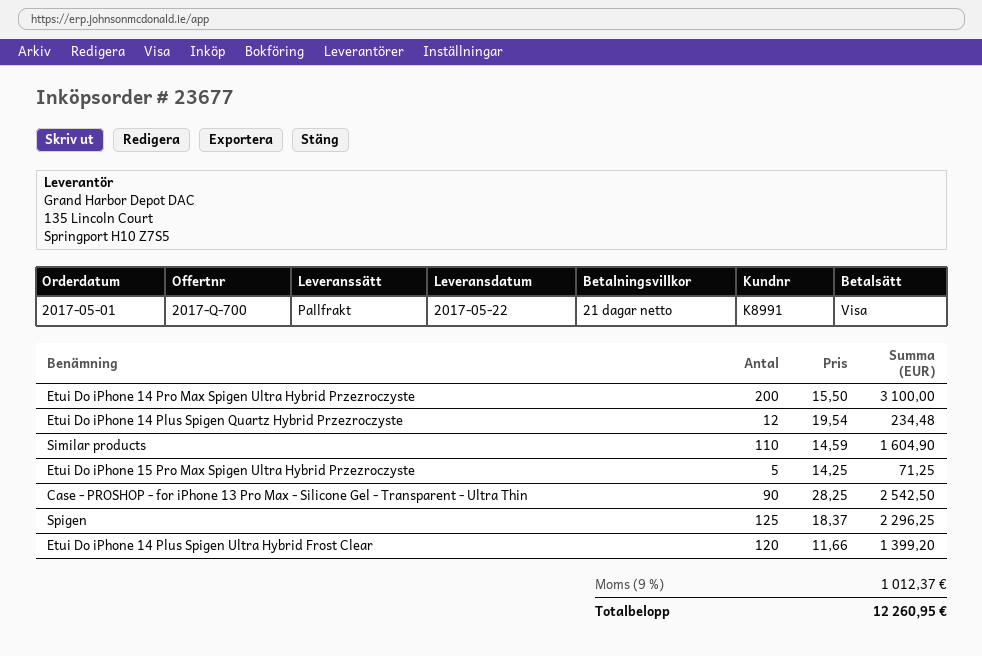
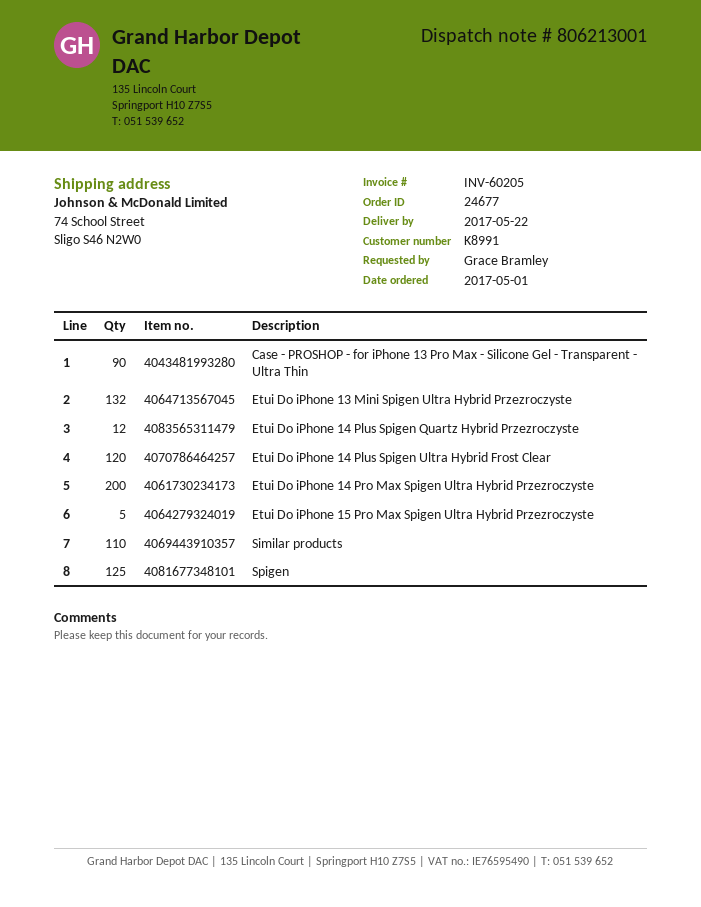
order number: 23677 -> 24677
Etui Do iPhone 13 Mini Spigen Ultra Hybrid Przezroczyste: none -> 132

